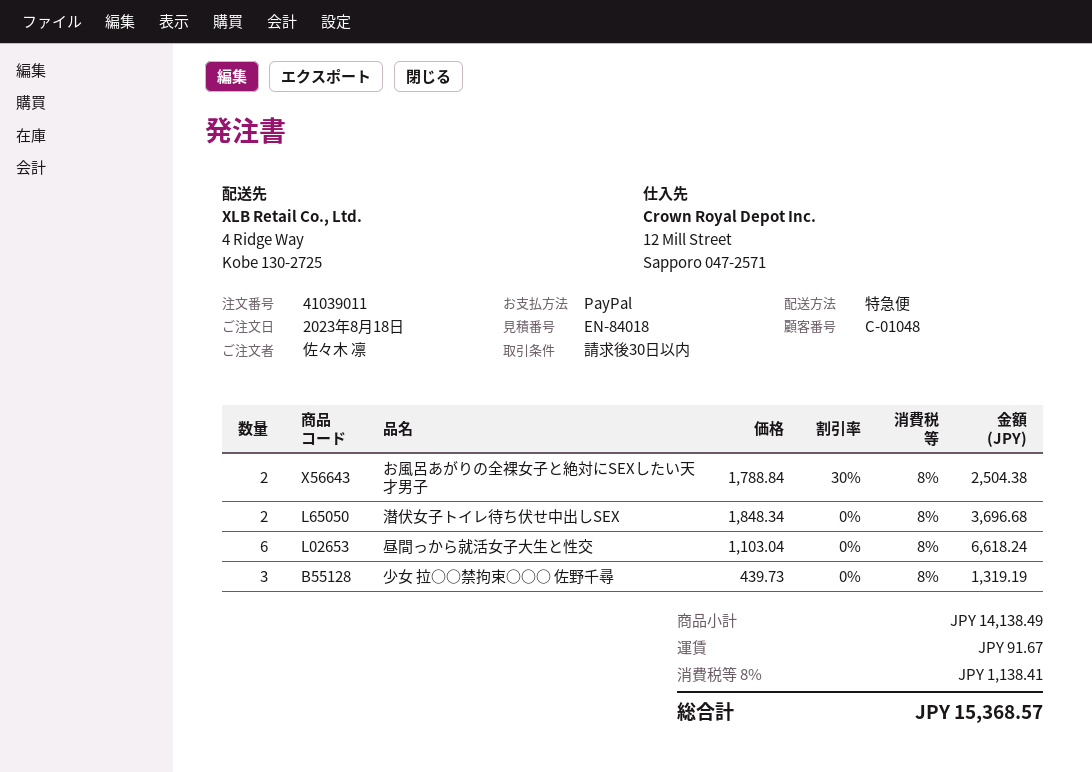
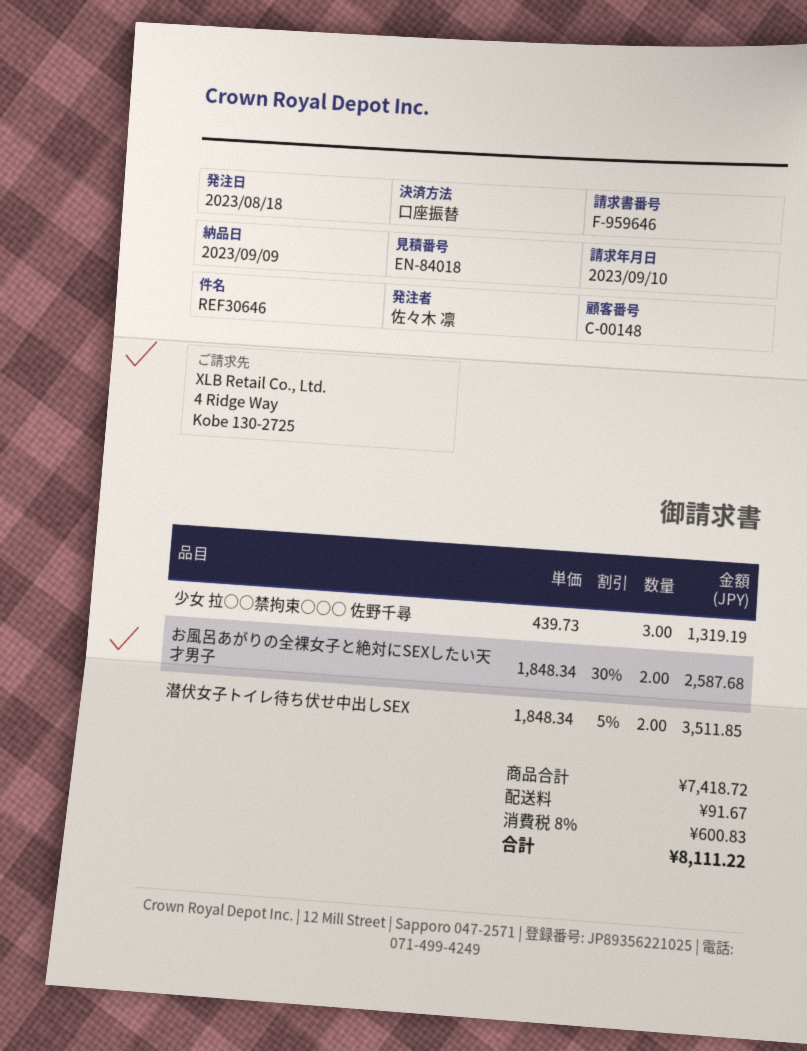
customer number: C-01048 -> C-00148
payment method: PayPal -> direct debit
お風呂あがりの全裸女子と絶対にSEXしたい天才男子: 2 x 1788.84 - 30% = 2504.38 -> 2 x 1848.34 - 30% = 2587.68
潜伏女子トイレ待ち伏せ中出しSEX: 2 x 1848.34 = 3696.68 -> 2 x 1848.34 - 5% = 3511.85
昼間っから就活女子大生と性交: 6 x 1103.04 = 6618.24 -> none
subtotal: 14138.49 -> 7418.72
tax: 8% = 1138.41 -> 8% = 600.83
total: 15368.57 -> 8111.22

